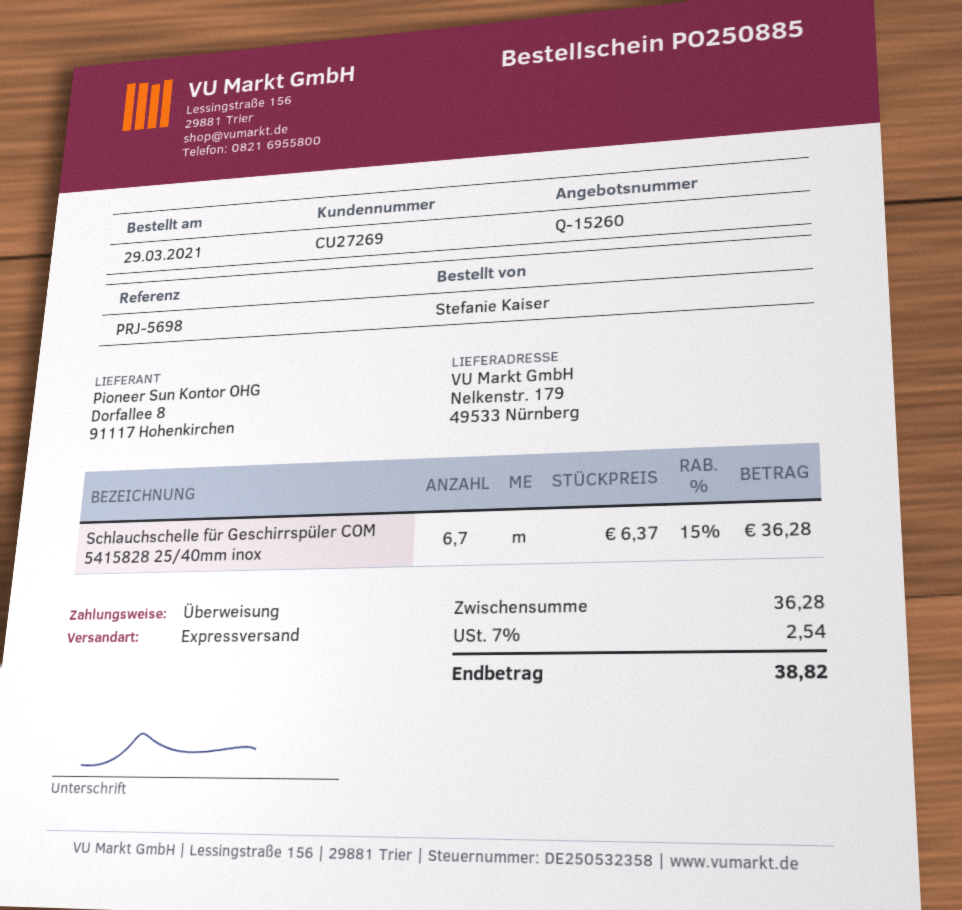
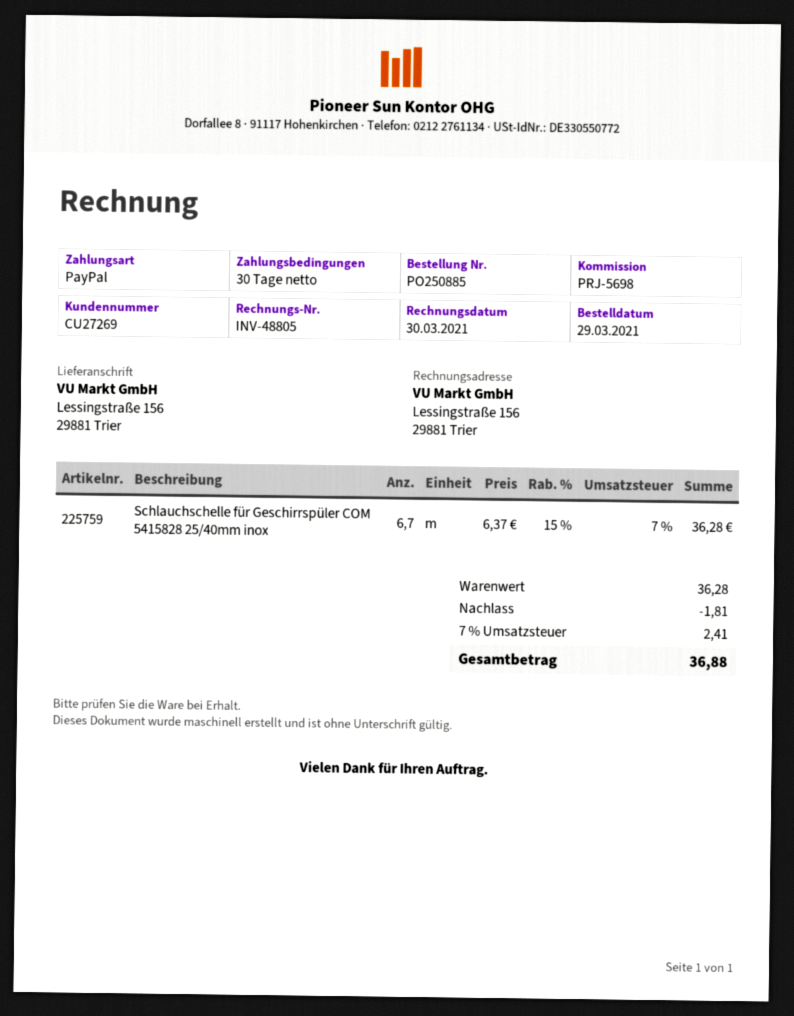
payment method: bank transfer -> PayPal
ship to: Nelkenstr. 179, 49533 Nürnberg -> Lessingstraße 156, 29881 Trier
discount: none -> 1.81
tax: 7% = 2.54 -> 7% = 2.41
total: 38.82 -> 36.88

